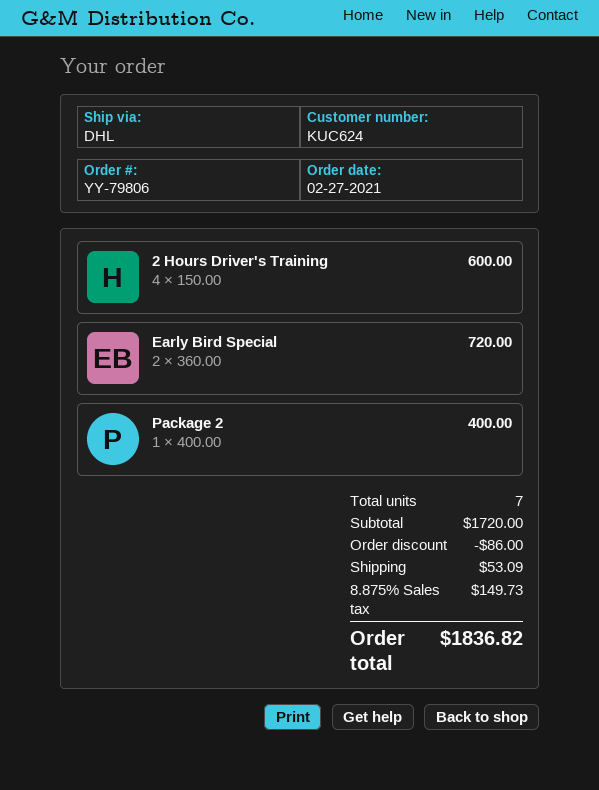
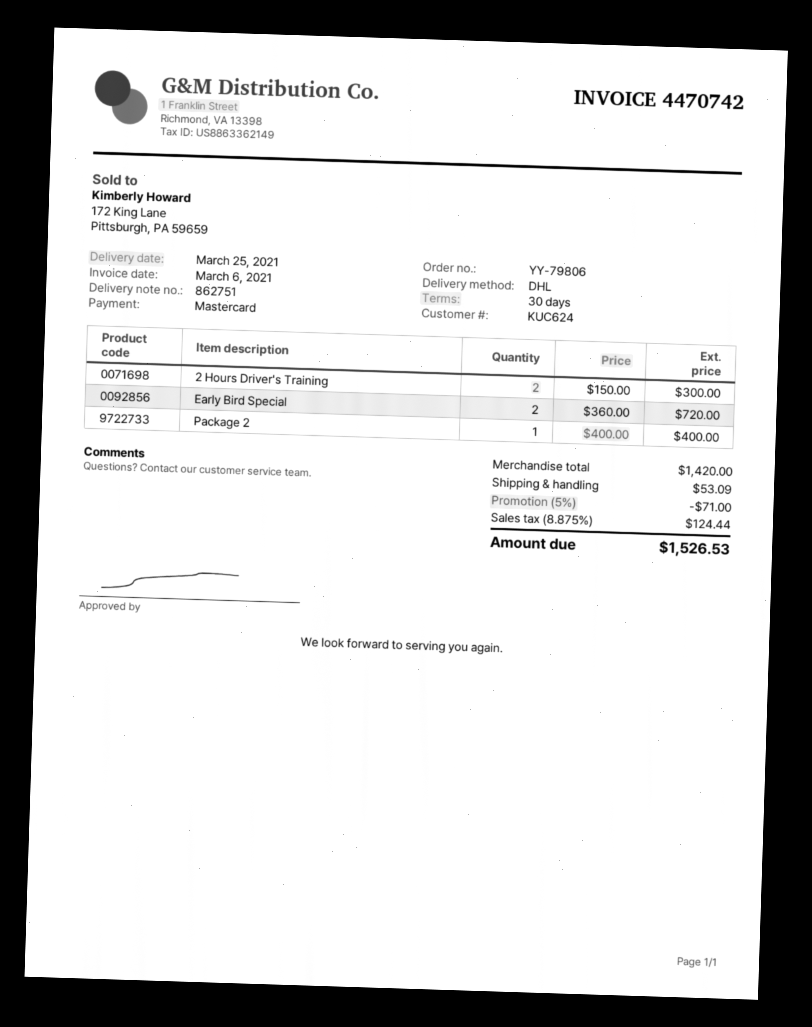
2 Hours Driver's Training: 4 x 150.00 = 600.00 -> 2 x 150.00 = 300.00
subtotal: 1720.00 -> 1420.00
discount: 86.00 -> 71.00
tax: 8.875% = 149.73 -> 8.875% = 124.44
total: 1836.82 -> 1526.53

